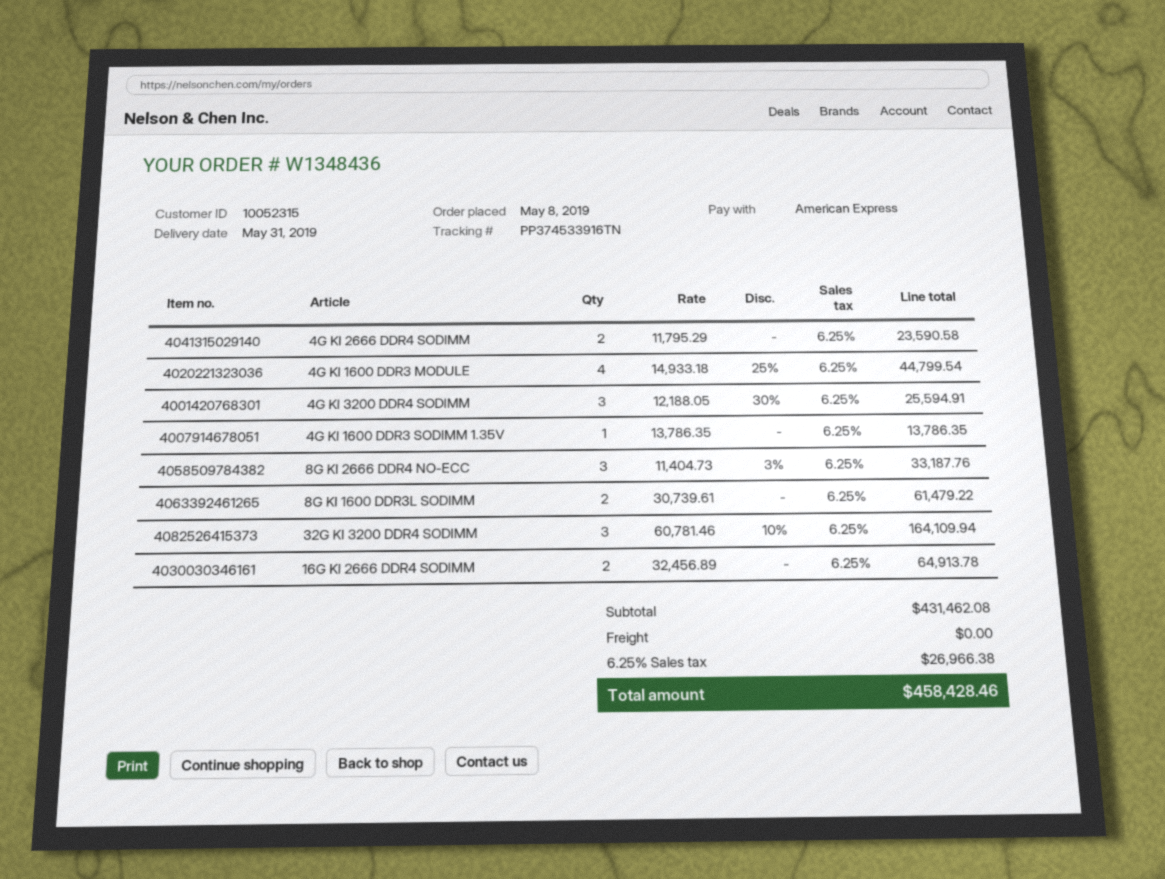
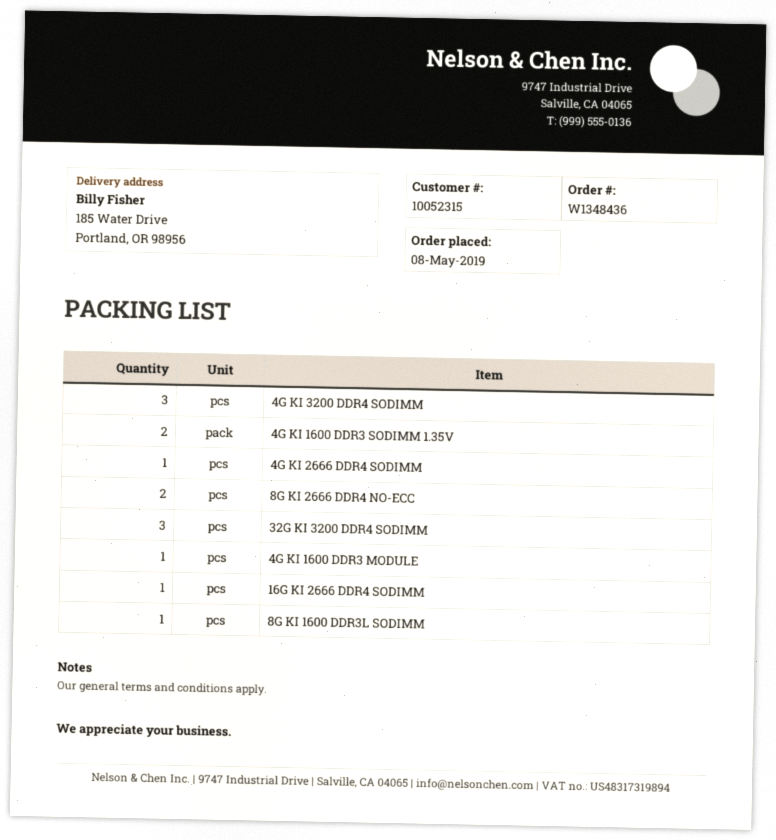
4G KI 2666 DDR4 SODIMM: 2 -> 1
4G KI 1600 DDR3 MODULE: 4 -> 1
4G KI 1600 DDR3 SODIMM 1.35V: 1 -> 2
8G KI 2666 DDR4 NO-ECC: 3 -> 2
8G KI 1600 DDR3L SODIMM: 2 -> 1
16G KI 2666 DDR4 SODIMM: 2 -> 1

